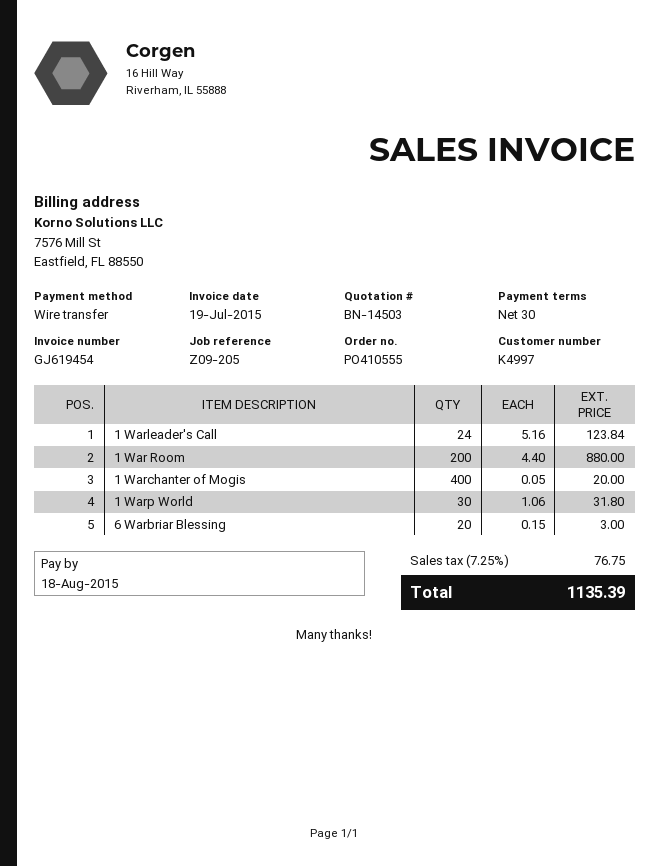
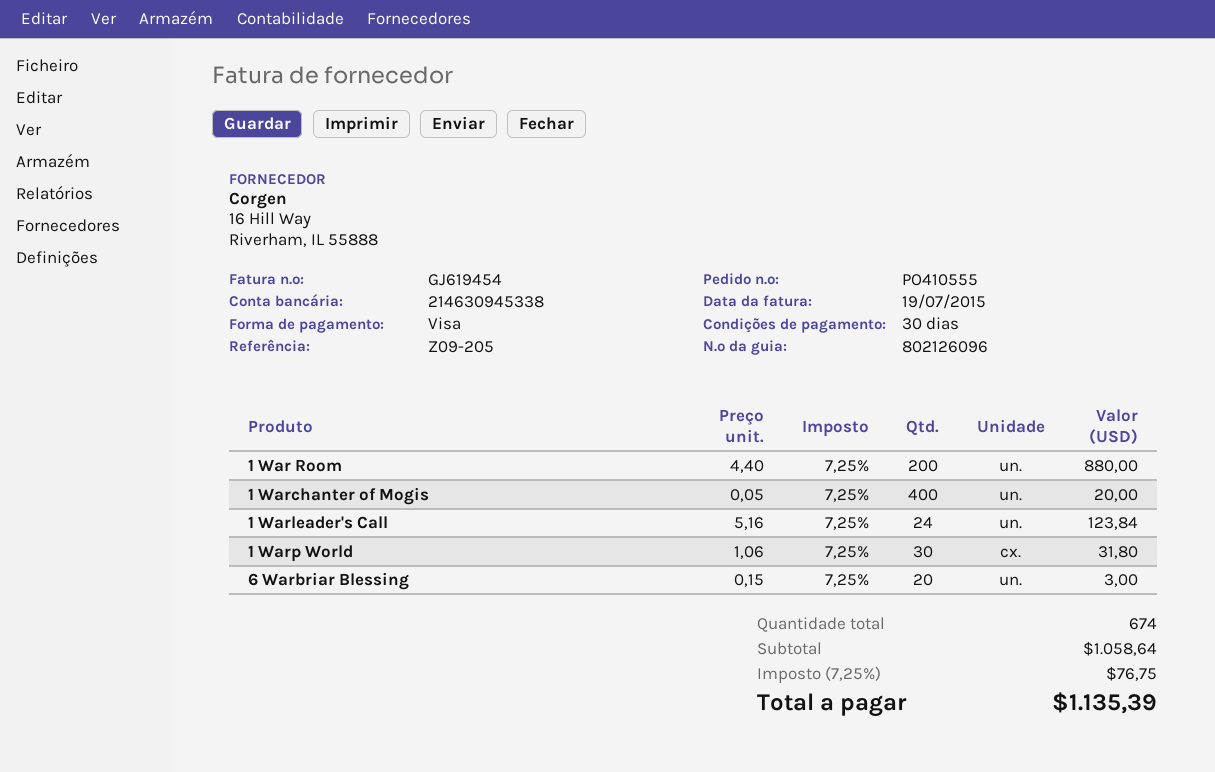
payment method: bank transfer -> Visa

